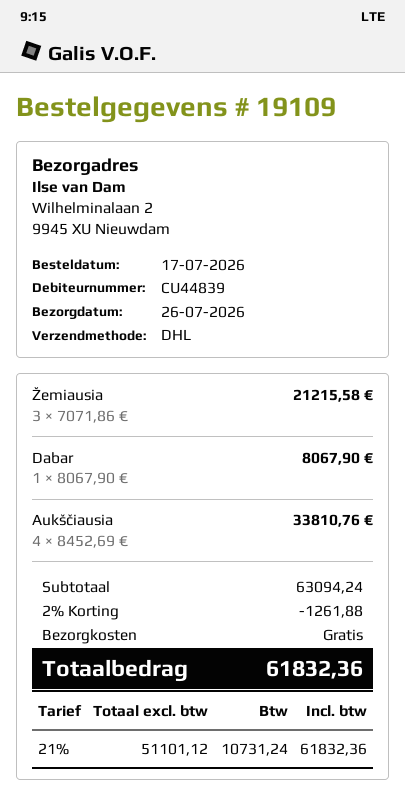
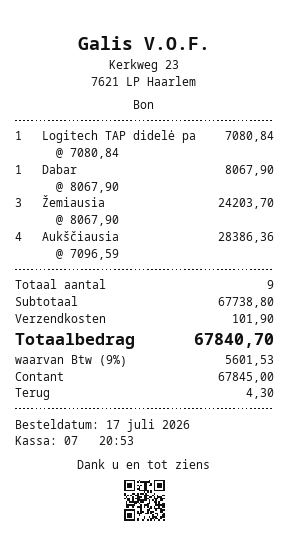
Žemiausia: 3 x 7071.86 = 21215.58 -> 3 x 8067.90 = 24203.70
Aukščiausia: 4 x 8452.69 = 33810.76 -> 4 x 7096.59 = 28386.36
Logitech TAP didelė pa: none -> 1 x 7080.84 = 7080.84
subtotal: 63094.24 -> 67738.80
discount: 2% = 1261.88 -> none
shipping: 0.00 -> 101.90
tax: 21% = 10731.24 -> 9% = 5601.53
total: 61832.36 -> 67840.70

